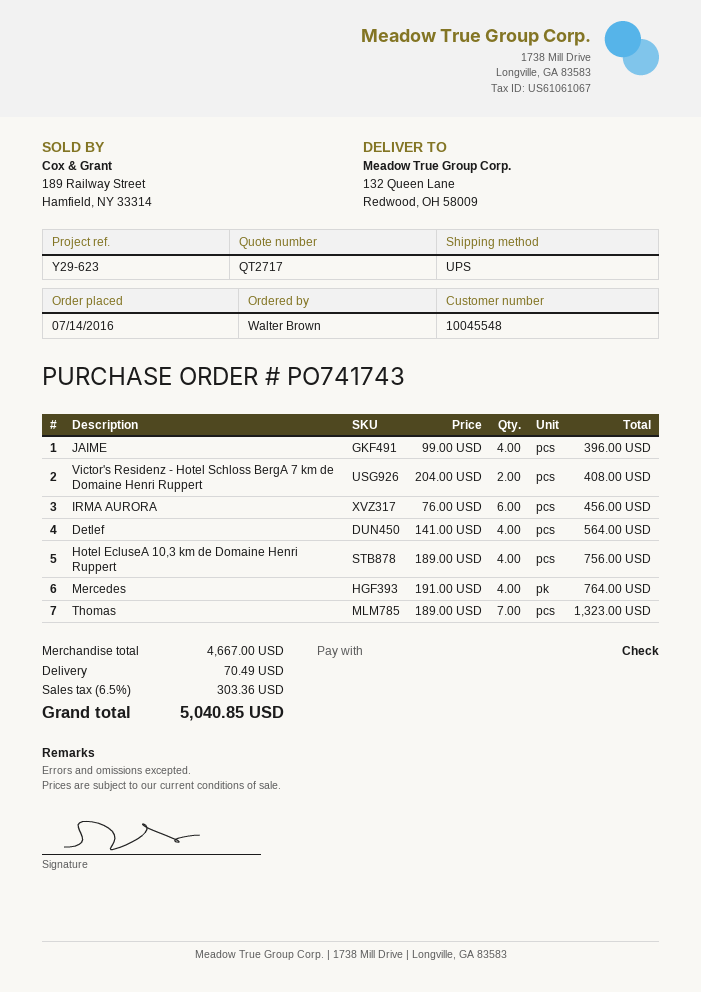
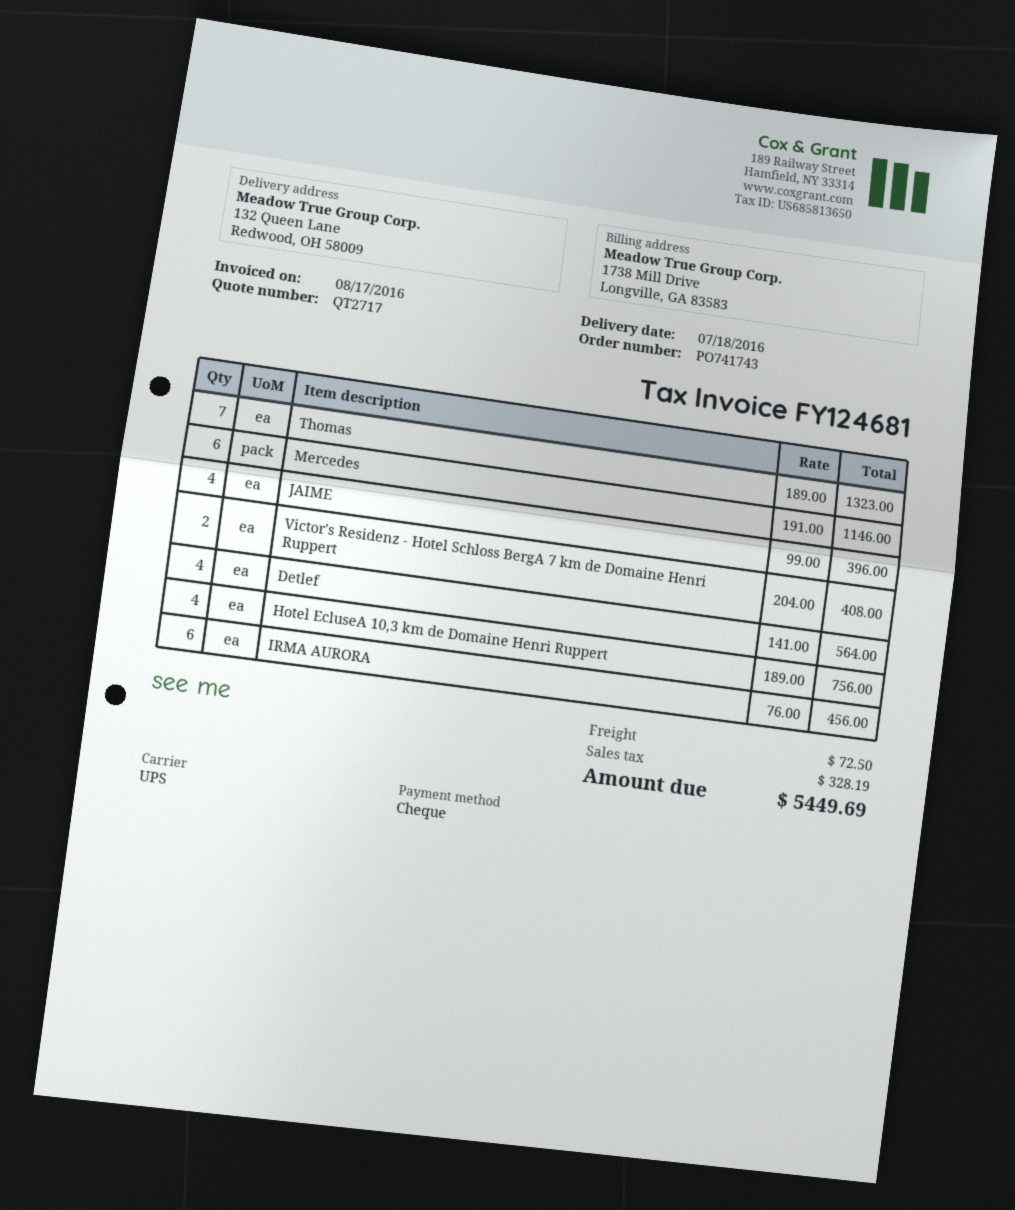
Mercedes: 4 x 191.00 = 764.00 -> 6 x 191.00 = 1146.00
shipping: 70.49 -> 72.50
tax: 303.36 -> 328.19
total: 5040.85 -> 5449.69

